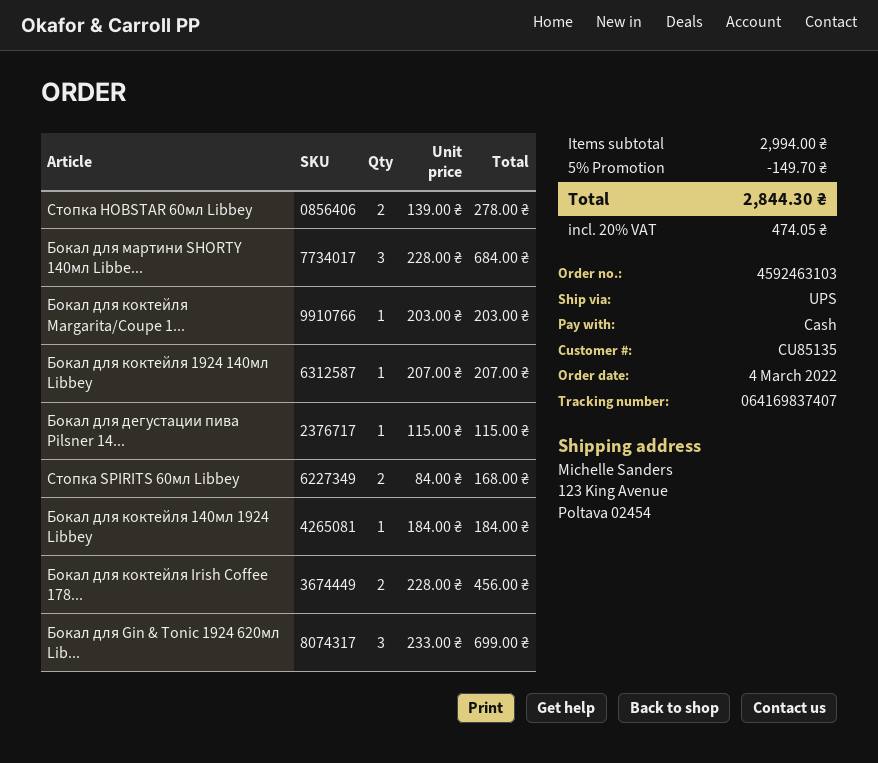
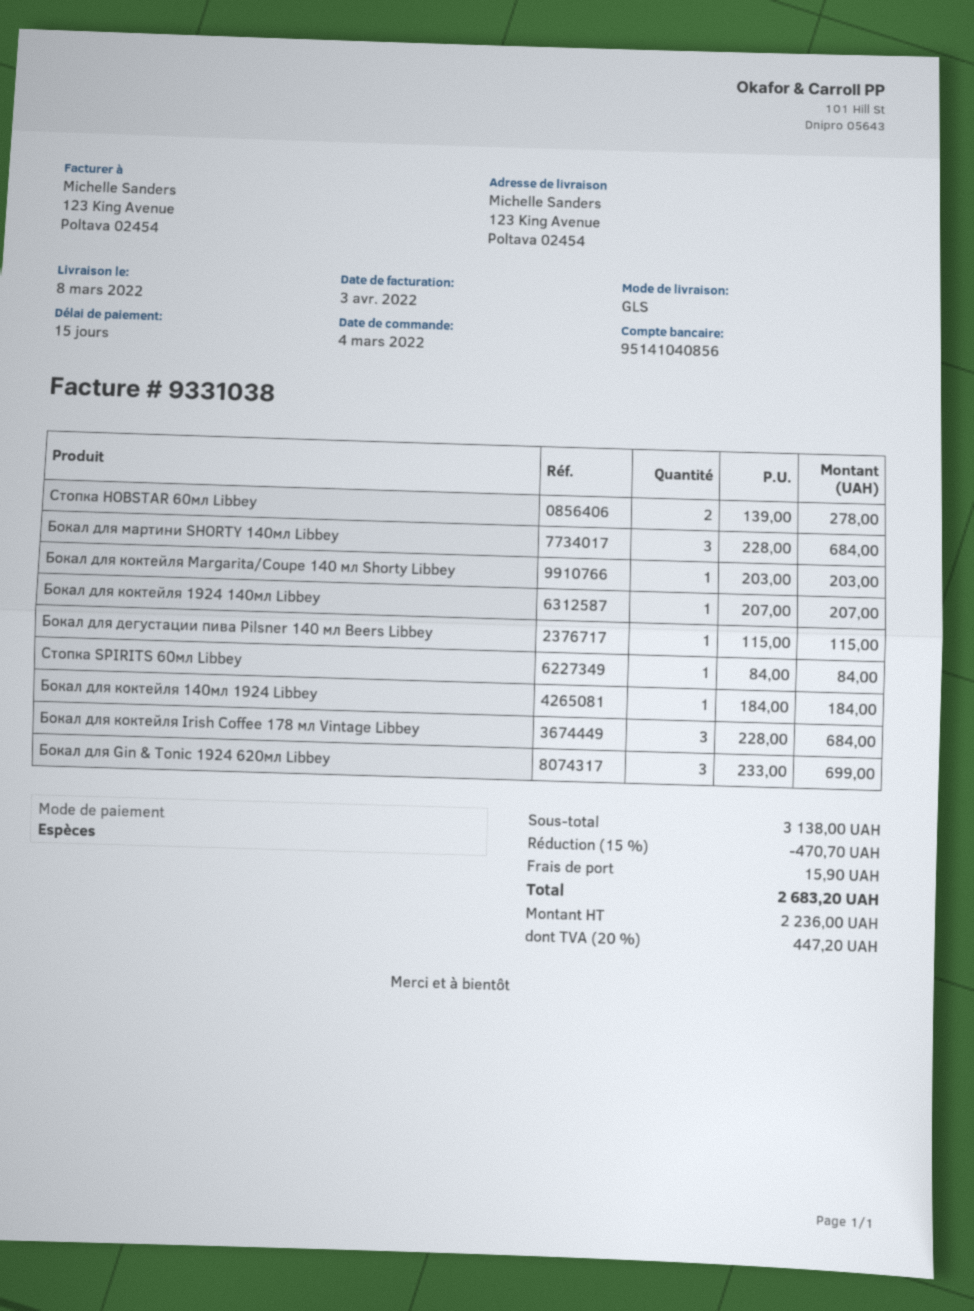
shipping method: UPS -> GLS
Стопка SPIRITS 60мл Libbey: 2 x 84.00 = 168.00 -> 1 x 84.00 = 84.00
Бокал для коктейля Irish Coffee 178...: 2 x 228.00 = 456.00 -> 3 x 228.00 = 684.00
subtotal: 2994.00 -> 3138.00
discount: 5% = 149.70 -> 15% = 470.70
shipping: none -> 15.90
tax: 20% = 474.05 -> 20% = 447.20
total: 2844.30 -> 2683.20

